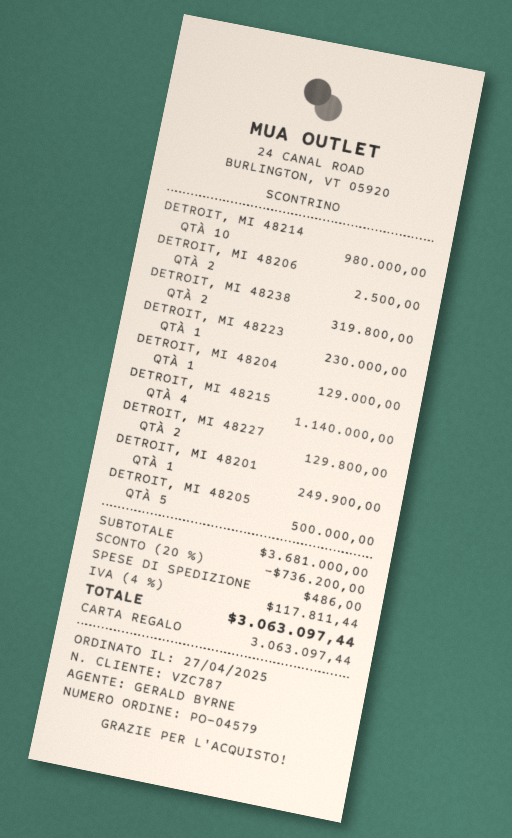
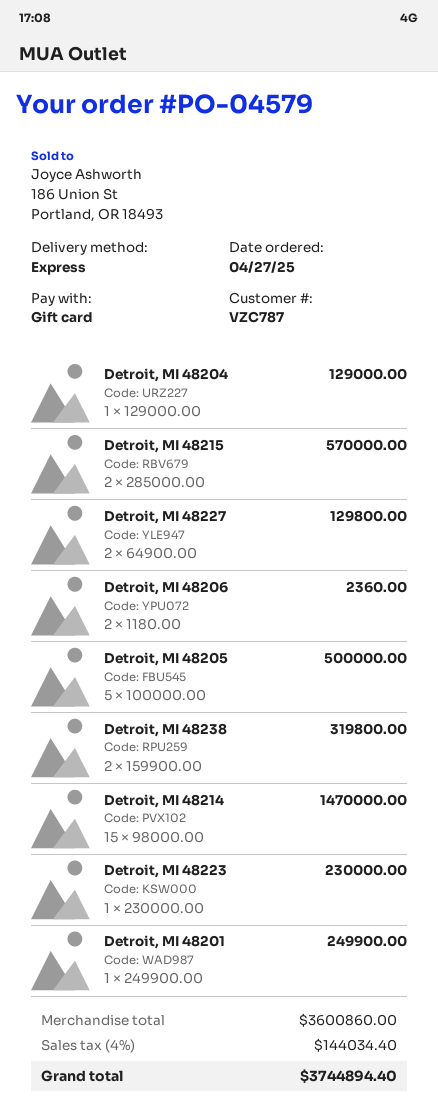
DETROIT, MI 48214: 10 for 980000.00 -> 15 for 1470000.00
DETROIT, MI 48206: 2 for 2500.00 -> 2 for 2360.00
DETROIT, MI 48215: 4 for 1140000.00 -> 2 for 570000.00
subtotal: 3681000.00 -> 3600860.00
discount: 20% = 736200.00 -> none
shipping: 486.00 -> none
tax: 4% = 117811.44 -> 4% = 144034.40
total: 3063097.44 -> 3744894.40

